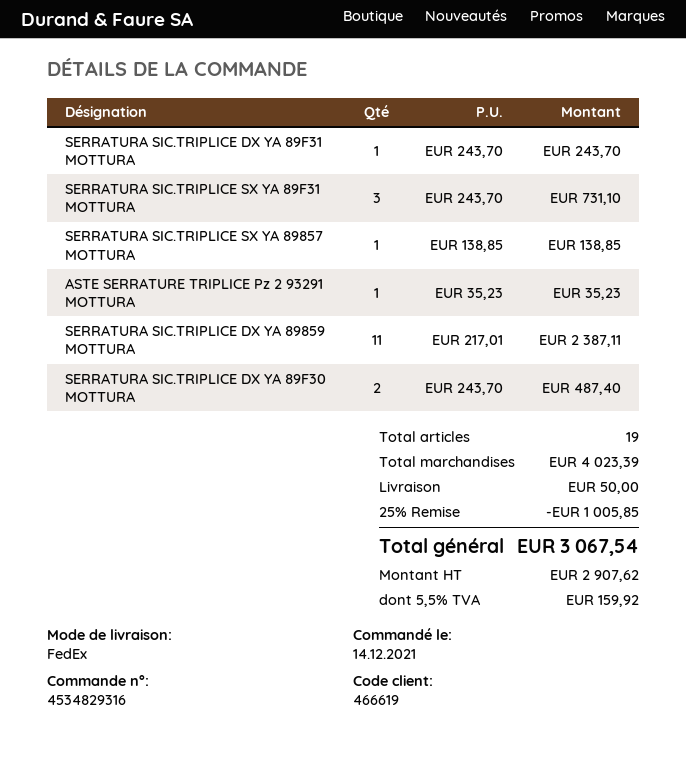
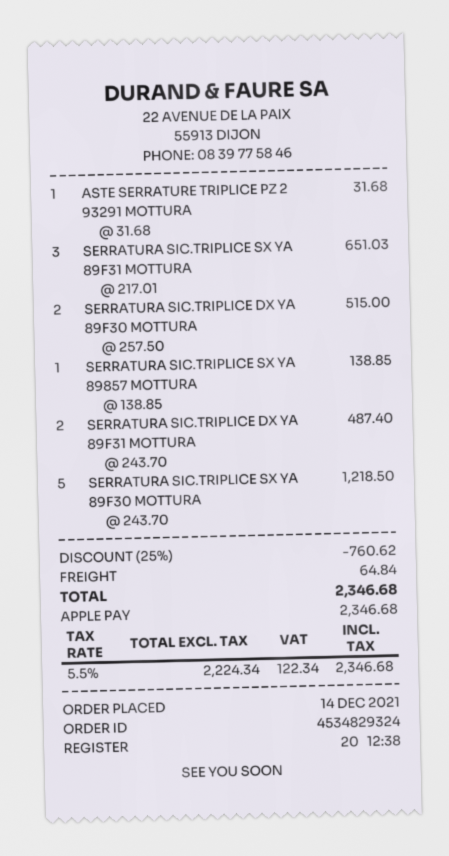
order number: 4534829316 -> 4534829324
SERRATURA SIC.TRIPLICE DX YA 89F31 MOTTURA: 1 x 243.70 = 243.70 -> 2 x 243.70 = 487.40
SERRATURA SIC.TRIPLICE SX YA 89F31 MOTTURA: 3 x 243.70 = 731.10 -> 3 x 217.01 = 651.03
ASTE SERRATURE TRIPLICE Pz 2 93291 MOTTURA: 1 x 35.23 = 35.23 -> 1 x 31.68 = 31.68
SERRATURA SIC.TRIPLICE DX YA 89859 MOTTURA: 11 x 217.01 = 2387.11 -> none
SERRATURA SIC.TRIPLICE DX YA 89F30 MOTTURA: 2 x 243.70 = 487.40 -> 2 x 257.50 = 515.00
SERRATURA SIC.TRIPLICE SX YA 89F30 MOTTURA: none -> 5 x 243.70 = 1218.50
discount: 25% = 1005.85 -> 25% = 760.62
shipping: 50.00 -> 64.84
net: 2907.62 -> 2224.34
tax: 5.5% = 159.92 -> 5.5% = 122.34
total: 3067.54 -> 2346.68

